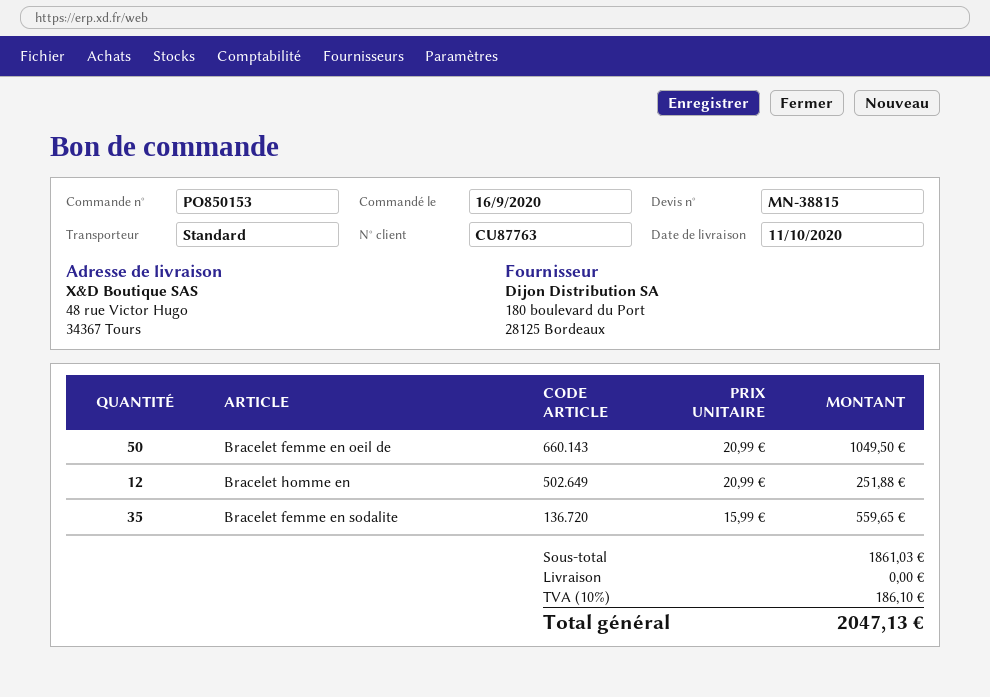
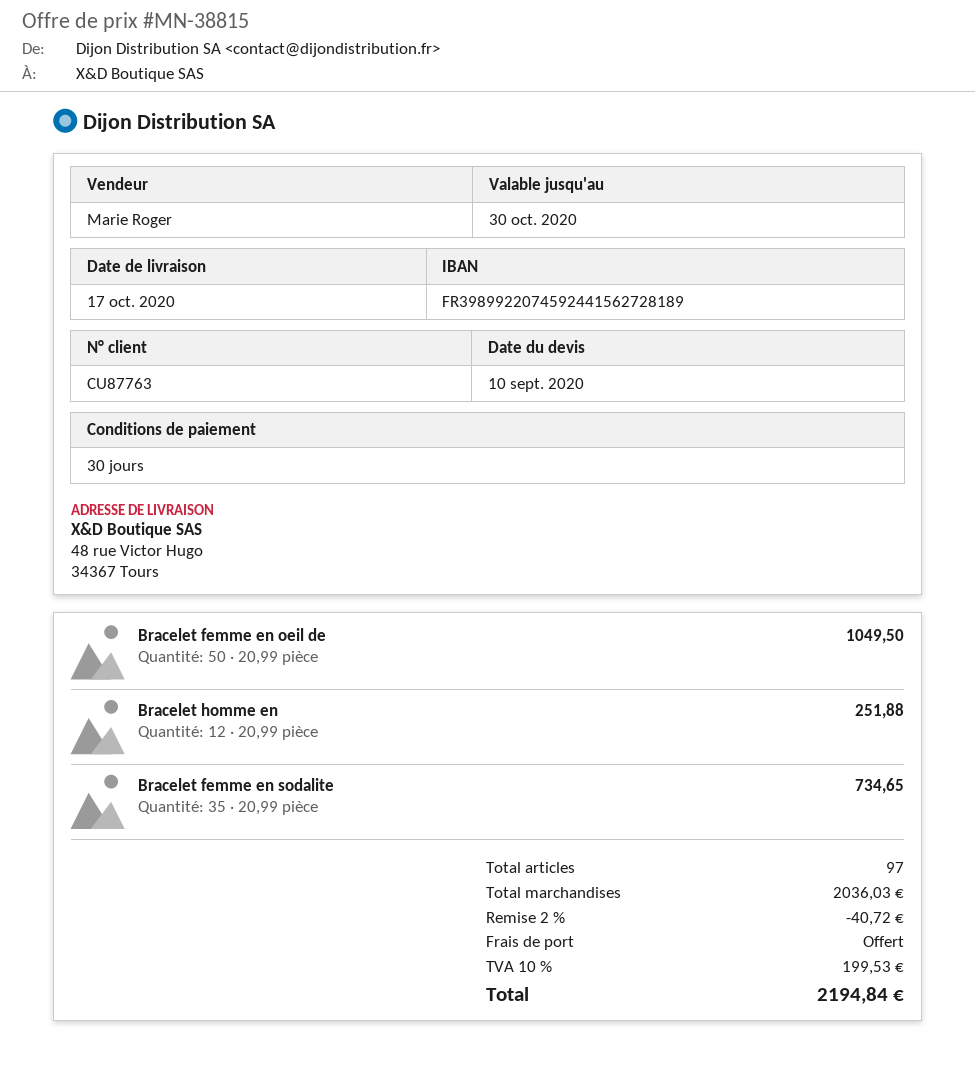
delivery date: 2020-10-11 -> 2020-10-17
Bracelet femme en sodalite: 35 x 15.99 = 559.65 -> 35 x 20.99 = 734.65
subtotal: 1861.03 -> 2036.03
discount: none -> 2% = 40.72
tax: 10% = 186.10 -> 10% = 199.53
total: 2047.13 -> 2194.84

